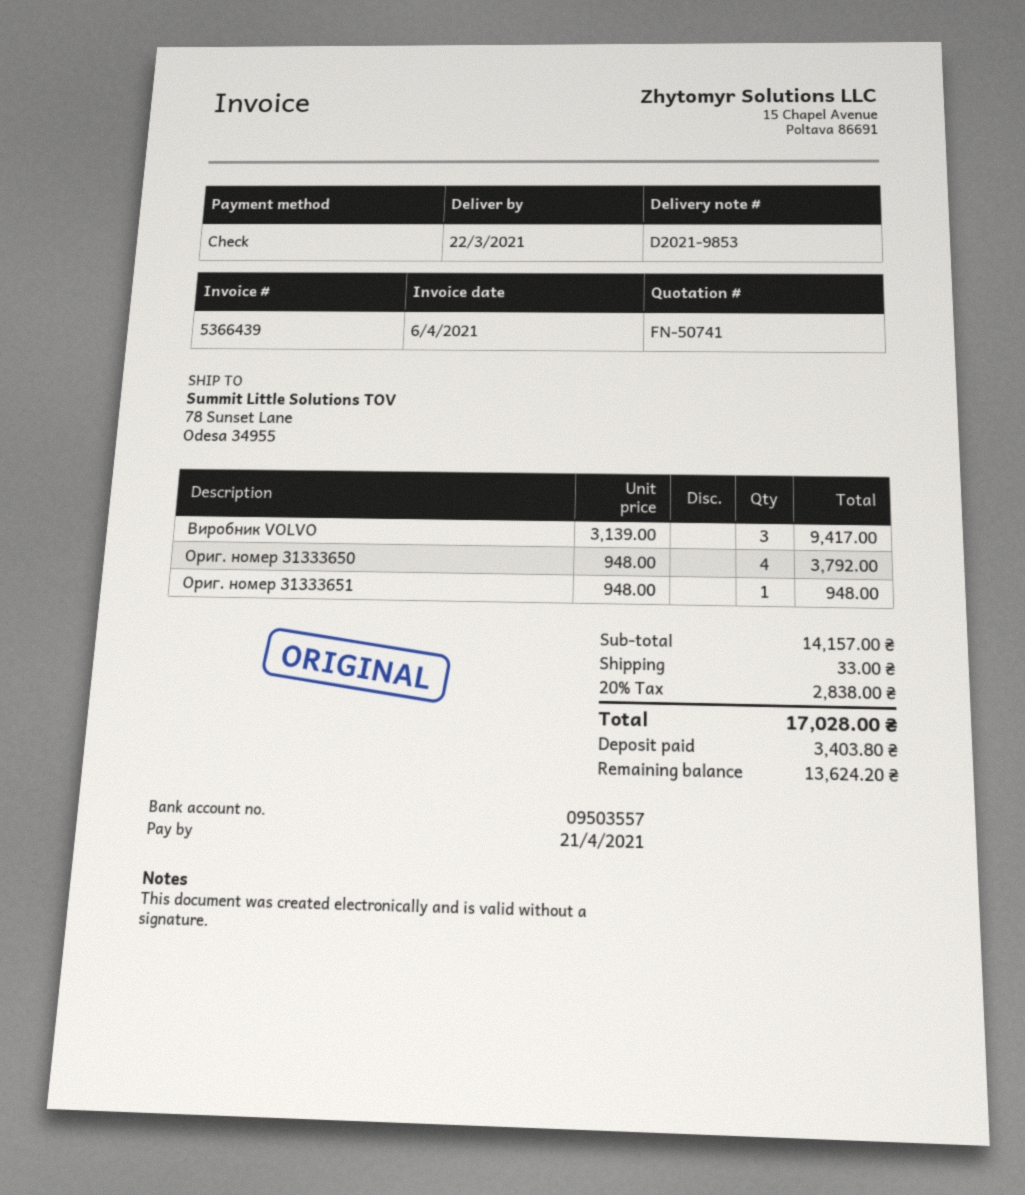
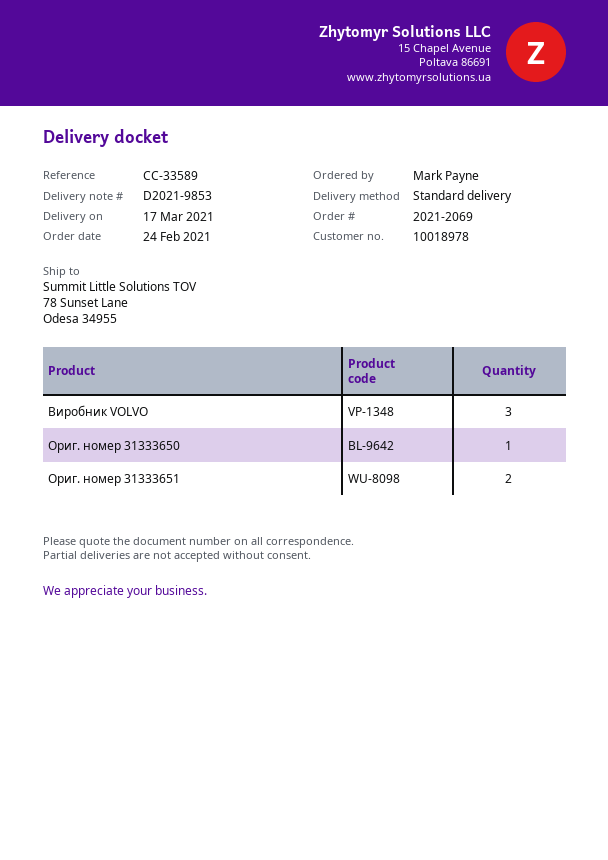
delivery date: 2021-03-22 -> 2021-03-17
Ориг. номер 31333650: 4 -> 1
Ориг. номер 31333651: 1 -> 2

